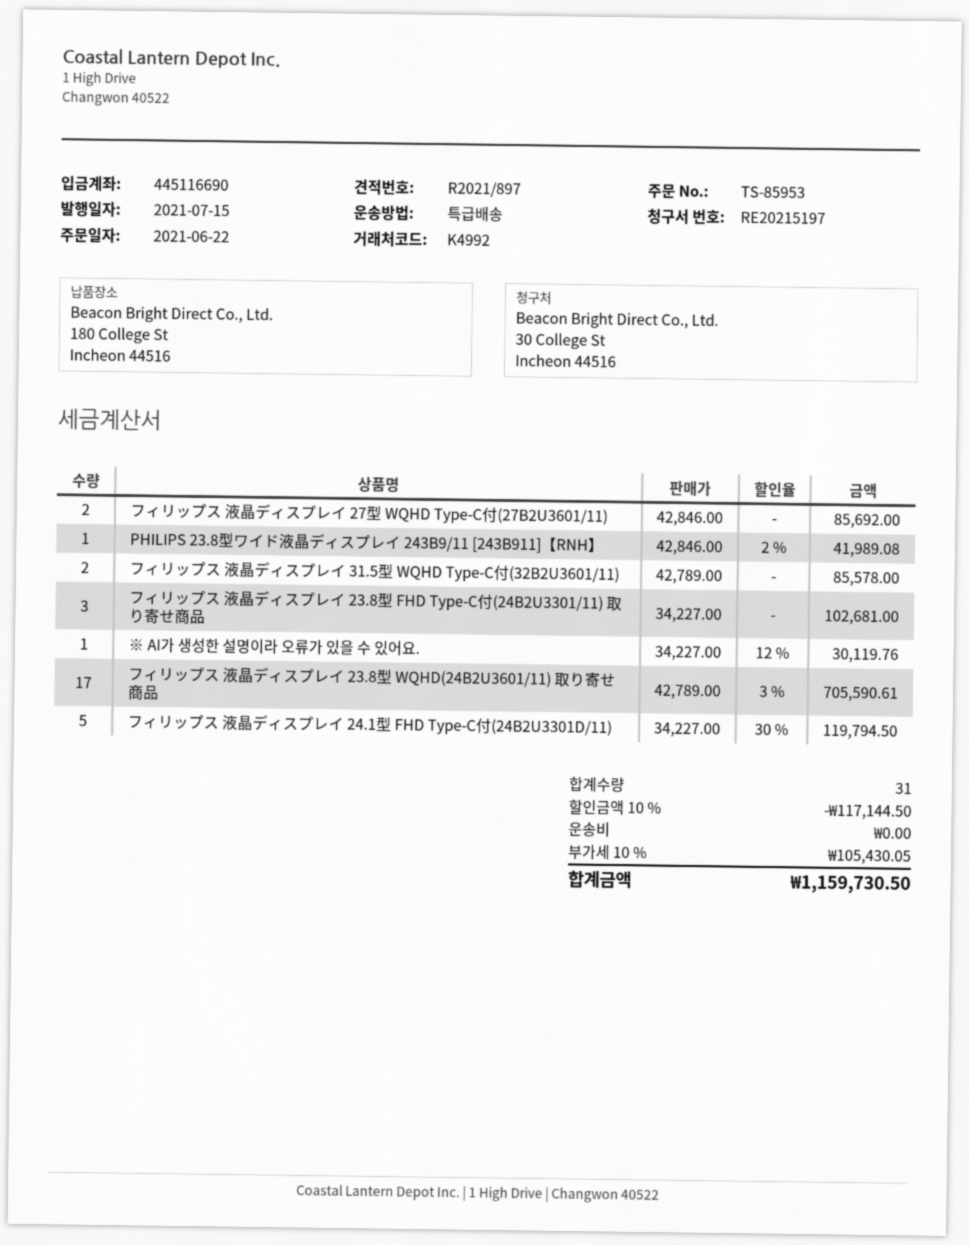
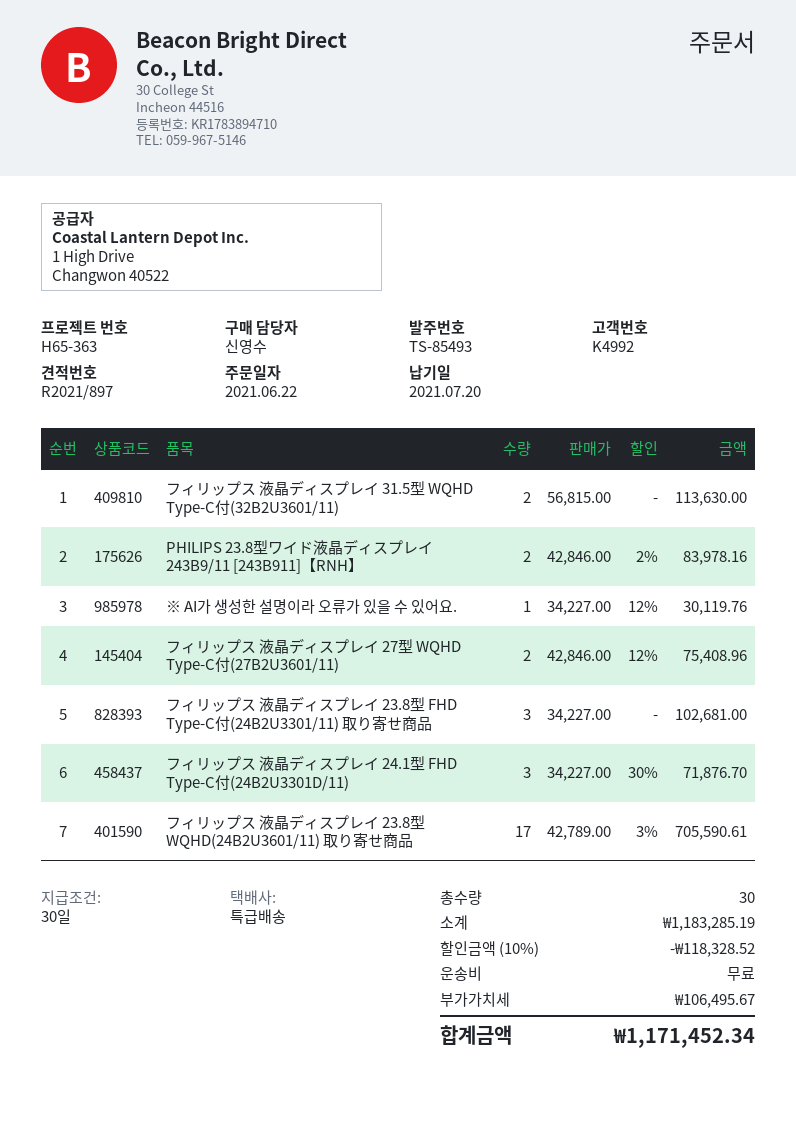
order number: TS-85953 -> TS-85493
フィリップス 液晶ディスプレイ 27型 WQHD Type-C付(27B2U3601/11): 2 x 42846.00 = 85692.00 -> 2 x 42846.00 - 12% = 75408.96
PHILIPS 23.8型ワイド液晶ディスプレイ 243B9/11 [243B911]【RNH】: 1 x 42846.00 - 2% = 41989.08 -> 2 x 42846.00 - 2% = 83978.16
フィリップス 液晶ディスプレイ 31.5型 WQHD Type-C付(32B2U3601/11): 2 x 42789.00 = 85578.00 -> 2 x 56815.00 = 113630.00
フィリップス 液晶ディスプレイ 24.1型 FHD Type-C付(24B2U3301D/11): 5 x 34227.00 - 30% = 119794.50 -> 3 x 34227.00 - 30% = 71876.70
total quantity: 31 -> 30
discount: 10% = 117144.50 -> 10% = 118328.52
tax: 105430.05 -> 106495.67
total: 1159730.50 -> 1171452.34

